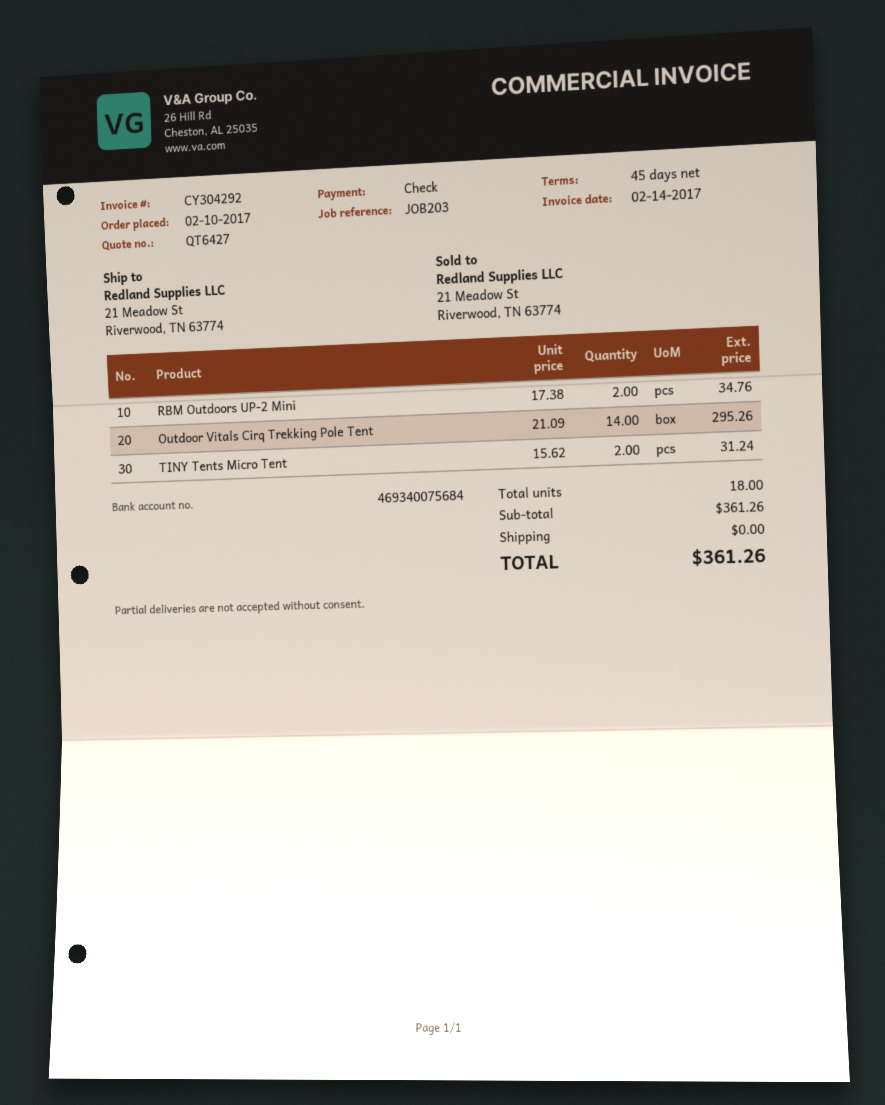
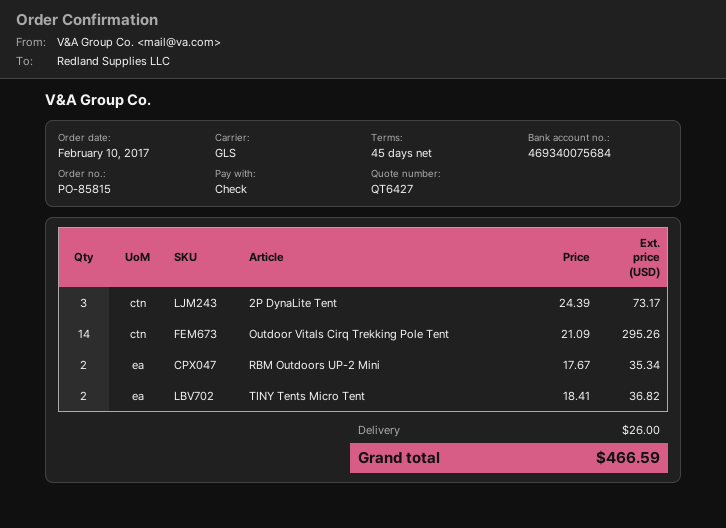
RBM Outdoors UP-2 Mini: 2 x 17.38 = 34.76 -> 2 x 17.67 = 35.34
TINY Tents Micro Tent: 2 x 15.62 = 31.24 -> 2 x 18.41 = 36.82
2P DynaLite Tent: none -> 3 x 24.39 = 73.17
shipping: 0.00 -> 26.00
total: 361.26 -> 466.59

